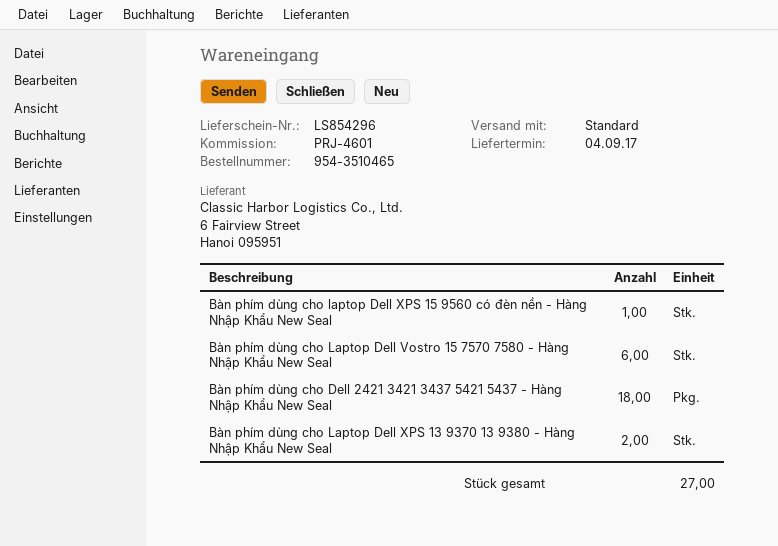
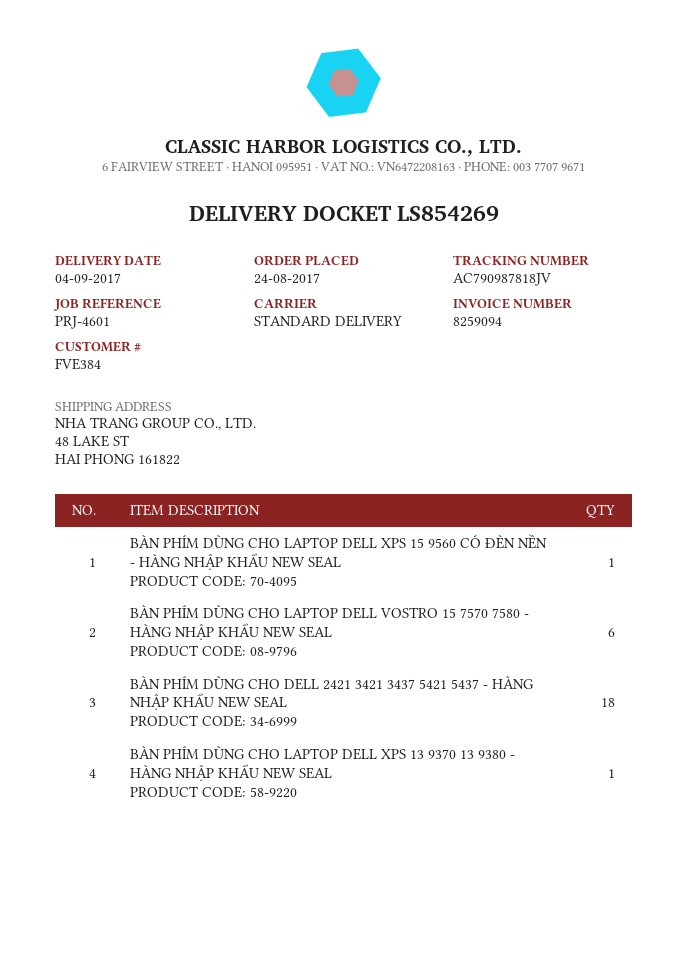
delivery note number: LS854296 -> LS854269
Bàn phím dùng cho Laptop Dell XPS 13 9370 13 9380 - Hàng Nhập Khẩu New Seal: 2 -> 1

